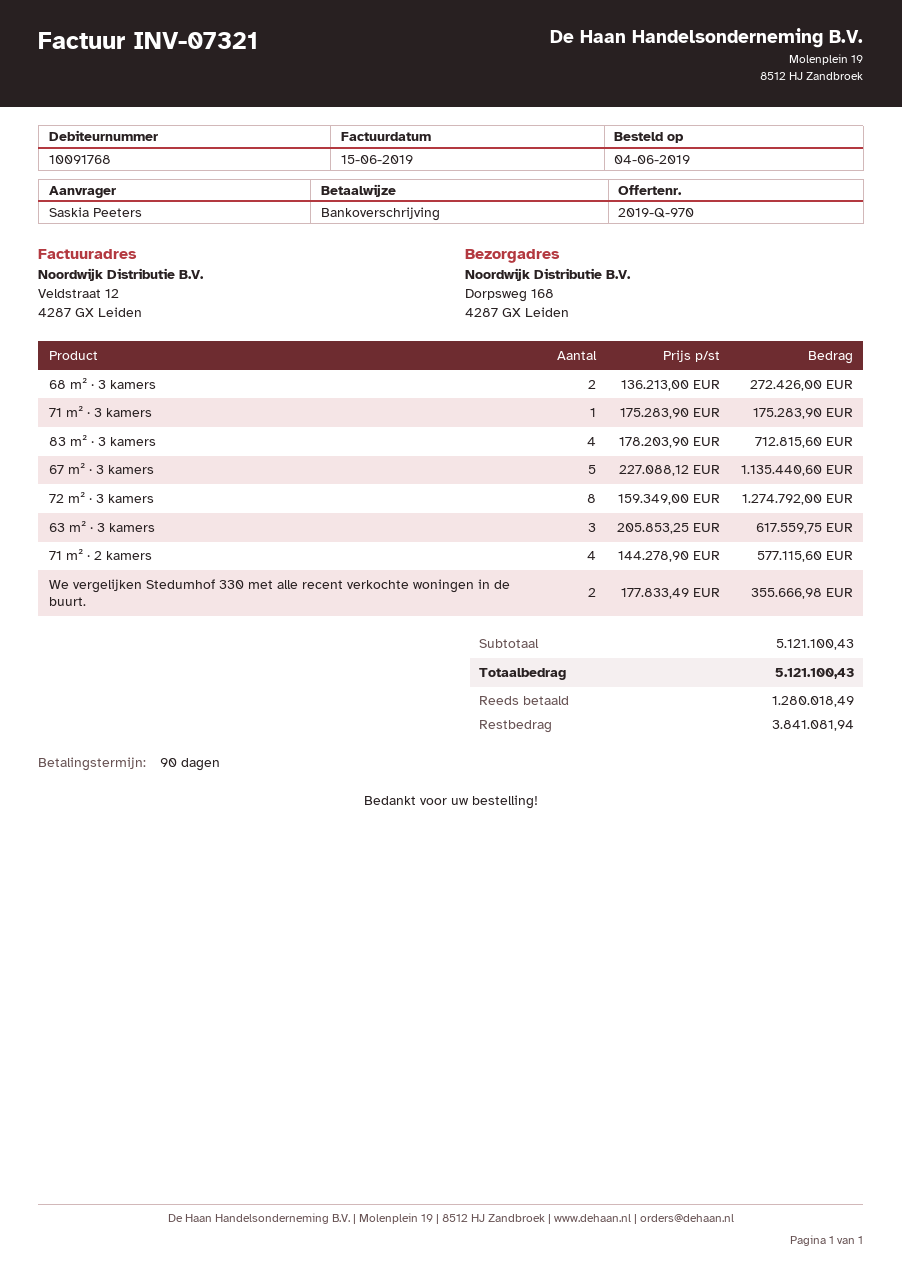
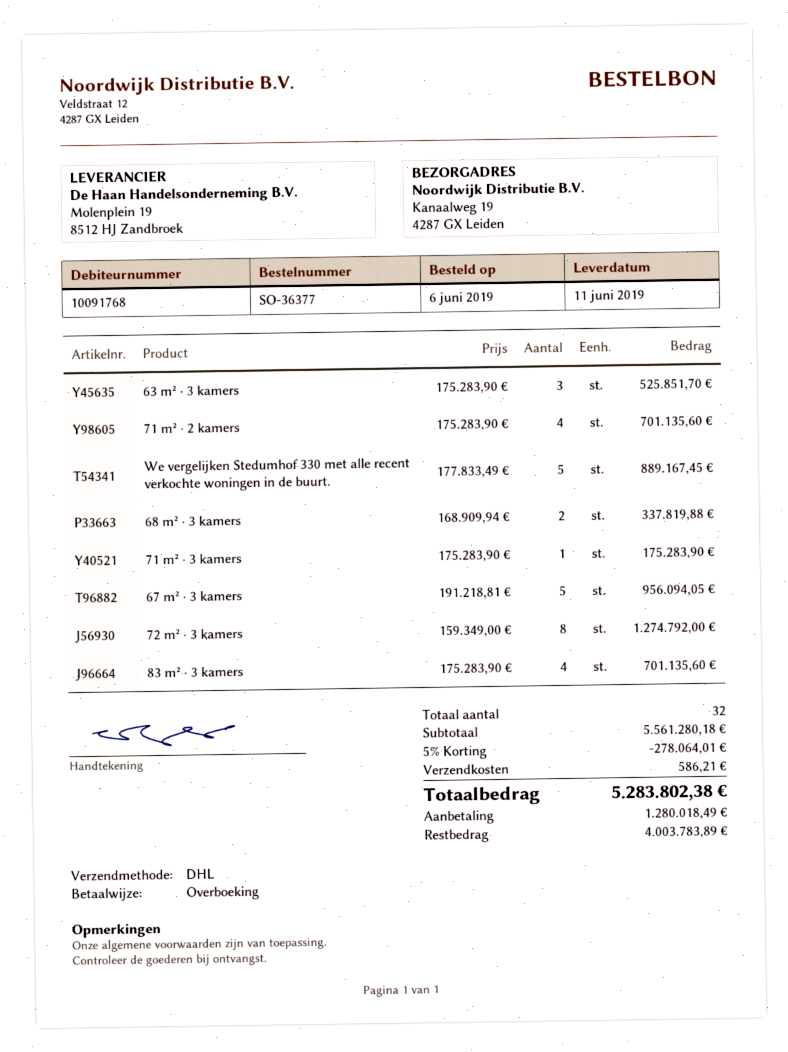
order date: 2019-06-04 -> 2019-06-06
ship to: Dorpsweg 168, 4287 GX Leiden -> Kanaalweg 19, 4287 GX Leiden
68 m² · 3 kamers: 2 x 136213.00 = 272426.00 -> 2 x 168909.94 = 337819.88
83 m² · 3 kamers: 4 x 178203.90 = 712815.60 -> 4 x 175283.90 = 701135.60
67 m² · 3 kamers: 5 x 227088.12 = 1135440.60 -> 5 x 191218.81 = 956094.05
63 m² · 3 kamers: 3 x 205853.25 = 617559.75 -> 3 x 175283.90 = 525851.70
71 m² · 2 kamers: 4 x 144278.90 = 577115.60 -> 4 x 175283.90 = 701135.60
We vergelijken Stedumhof 330 met alle recent verkochte woningen in de buurt.: 2 x 177833.49 = 355666.98 -> 5 x 177833.49 = 889167.45
subtotal: 5121100.43 -> 5561280.18
discount: none -> 5% = 278064.01
shipping: none -> 586.21
total: 5121100.43 -> 5283802.38
balance: 3841081.94 -> 4003783.89

